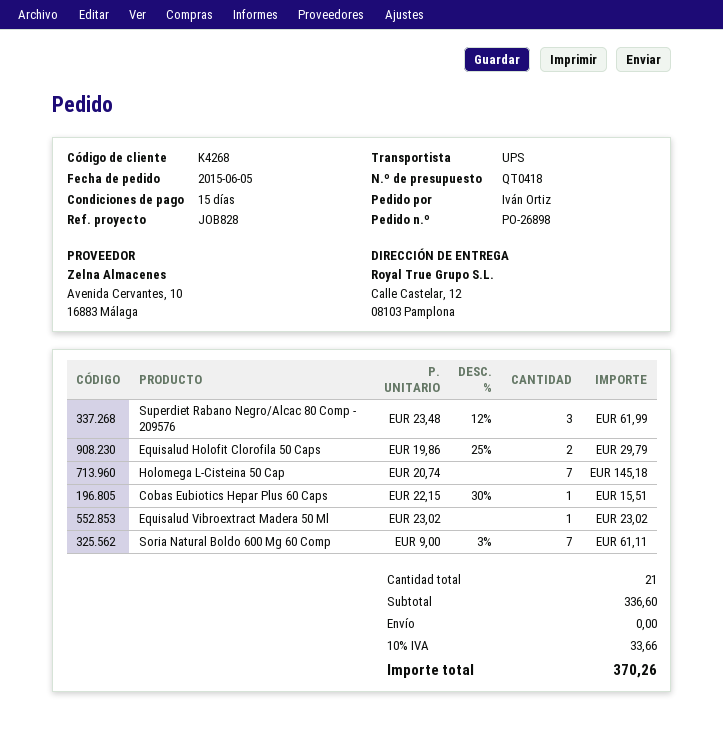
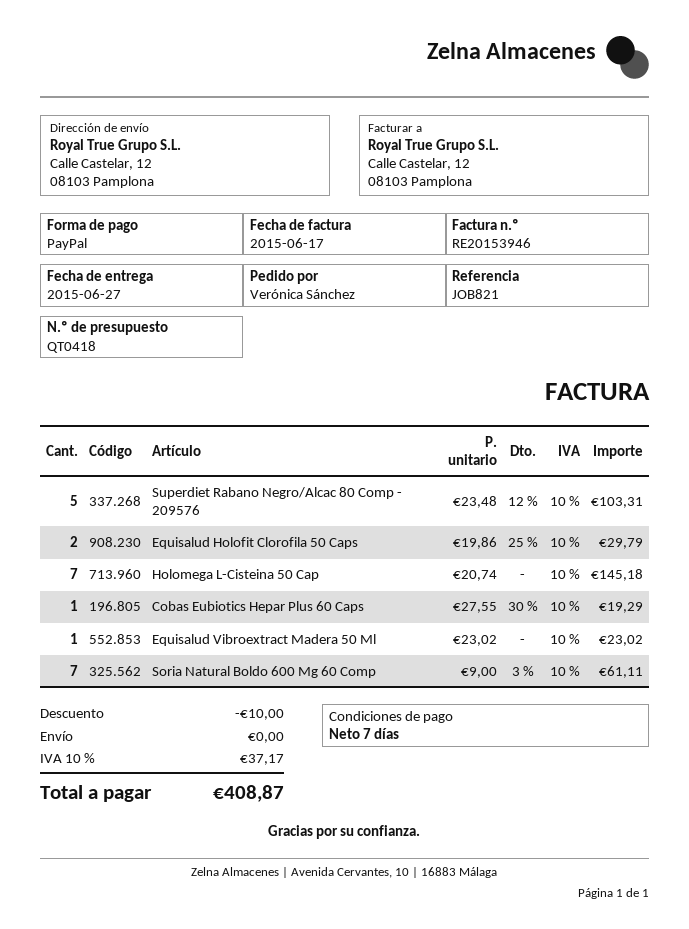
payment terms: 15 days -> 7 days
reference: JOB828 -> JOB821
ordered by: Iván Ortiz -> Verónica Sánchez
Superdiet Rabano Negro/Alcac 80 Comp - 209576: 3 x 23.48 - 12% = 61.99 -> 5 x 23.48 - 12% = 103.31
Cobas Eubiotics Hepar Plus 60 Caps: 1 x 22.15 - 30% = 15.51 -> 1 x 27.55 - 30% = 19.29
discount: none -> 10.00
tax: 10% = 33.66 -> 10% = 37.17
total: 370.26 -> 408.87

